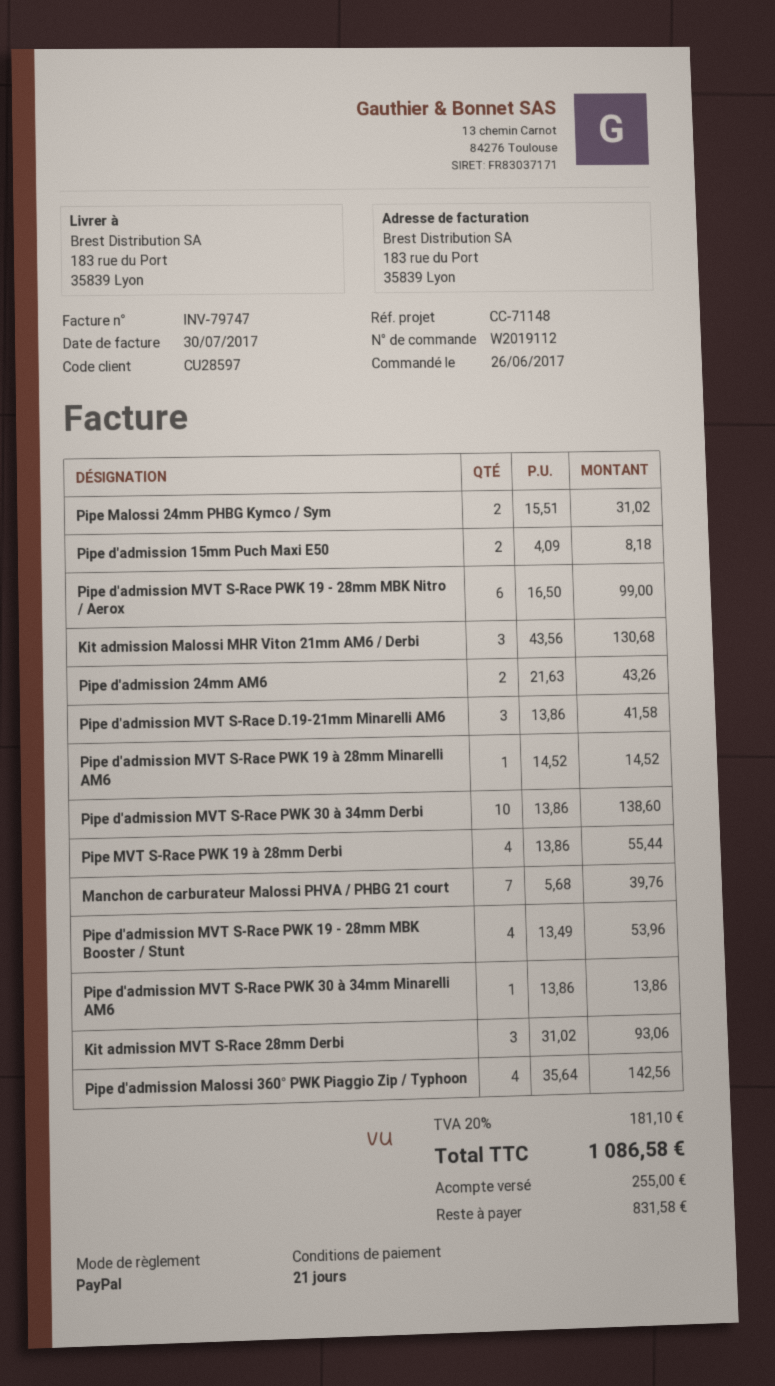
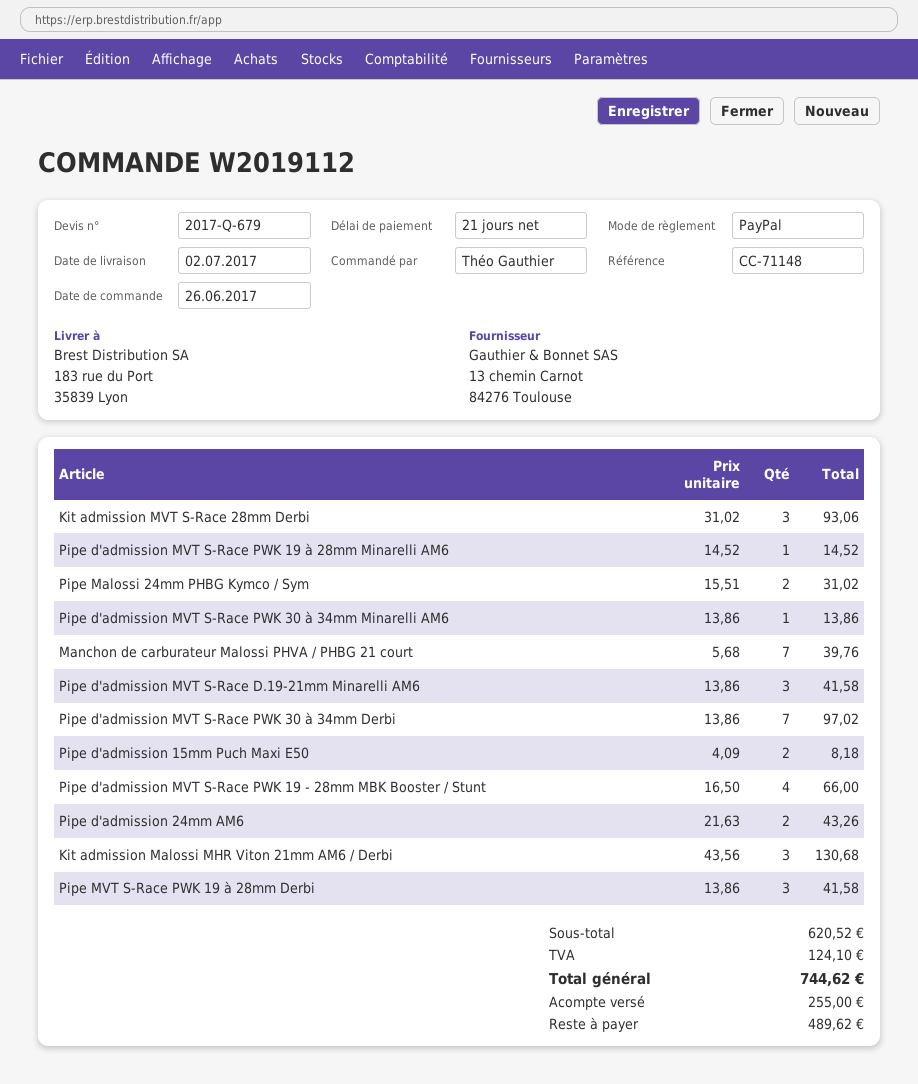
Pipe d'admission MVT S-Race PWK 19 - 28mm MBK Nitro / Aerox: 6 x 16.50 = 99.00 -> none
Pipe d'admission MVT S-Race PWK 30 à 34mm Derbi: 10 x 13.86 = 138.60 -> 7 x 13.86 = 97.02
Pipe MVT S-Race PWK 19 à 28mm Derbi: 4 x 13.86 = 55.44 -> 3 x 13.86 = 41.58
Pipe d'admission MVT S-Race PWK 19 - 28mm MBK Booster / Stunt: 4 x 13.49 = 53.96 -> 4 x 16.50 = 66.00
Pipe d'admission Malossi 360° PWK Piaggio Zip / Typhoon: 4 x 35.64 = 142.56 -> none
tax: 181.10 -> 124.10
total: 1086.58 -> 744.62
balance: 831.58 -> 489.62

